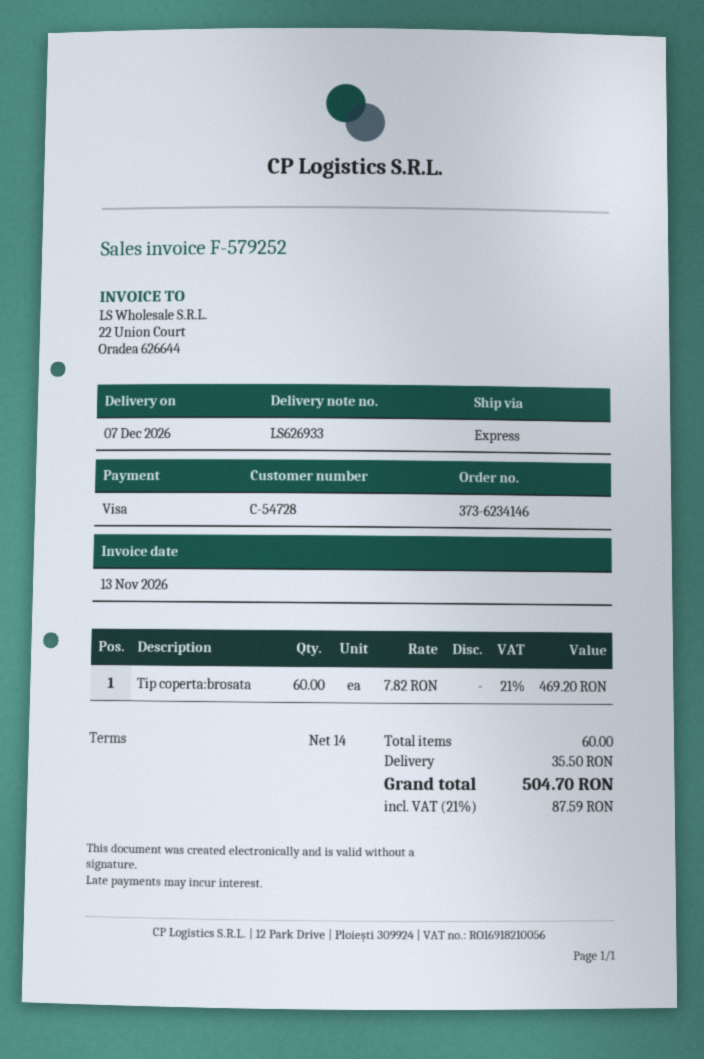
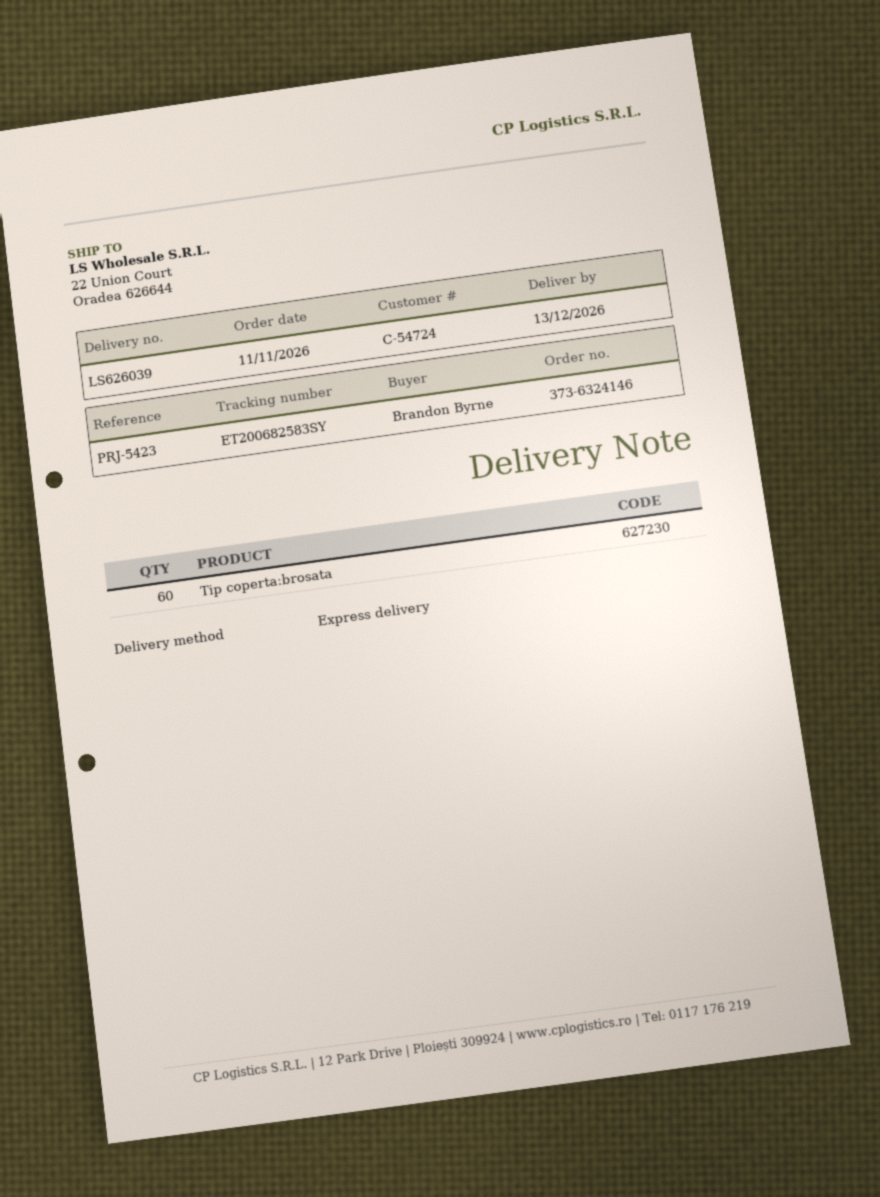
order number: 373-6234146 -> 373-6324146
delivery note number: LS626933 -> LS626039
delivery date: 2026-12-07 -> 2026-12-13
customer number: C-54728 -> C-54724

